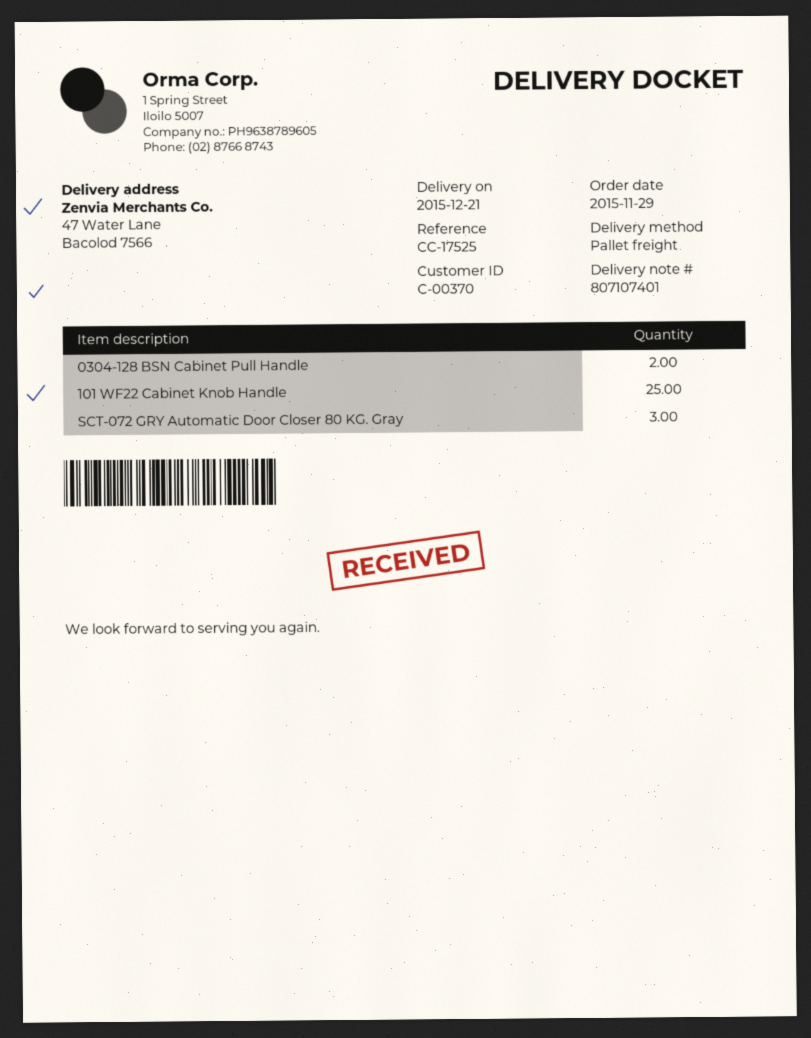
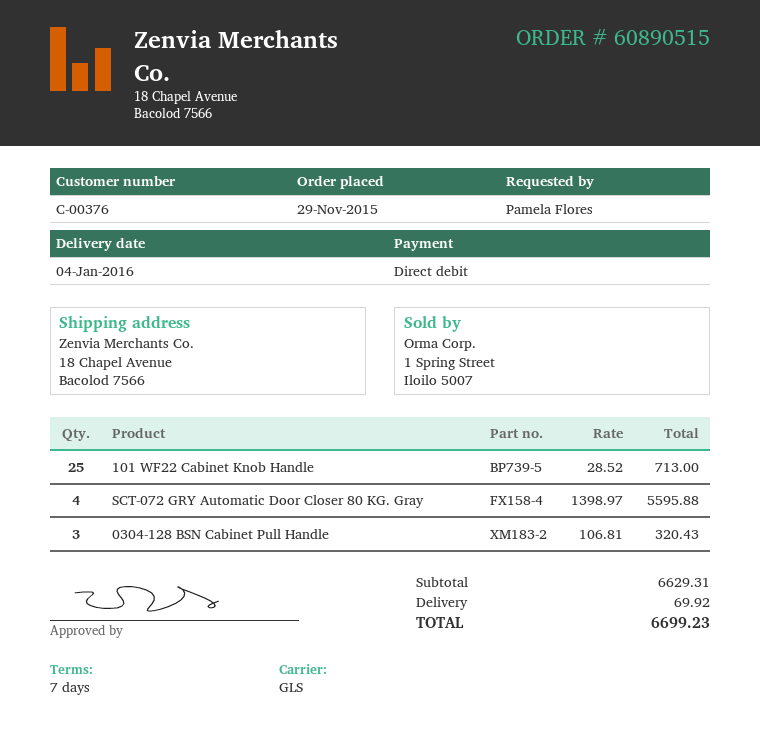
delivery date: 2015-12-21 -> 2016-01-04
customer number: C-00370 -> C-00376
shipping method: pallet freight -> GLS
ship to: 47 Water Lane, Bacolod 7566 -> 18 Chapel Avenue, Bacolod 7566
0304-128 BSN Cabinet Pull Handle: 2 -> 3
SCT-072 GRY Automatic Door Closer 80 KG. Gray: 3 -> 4

